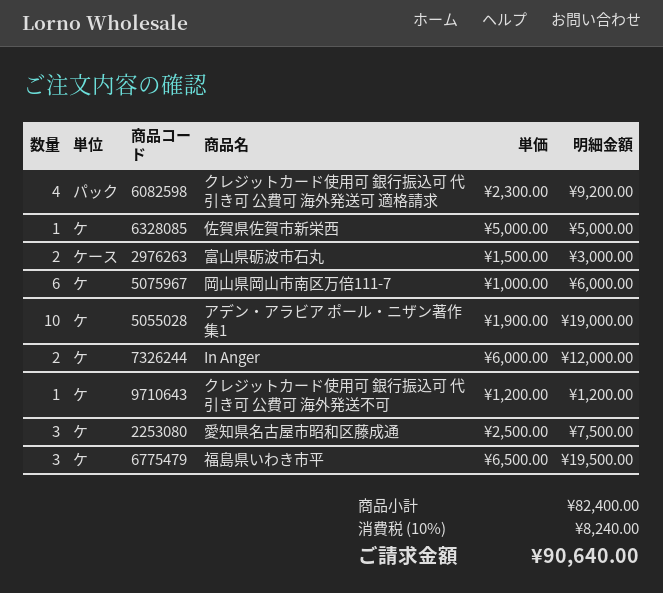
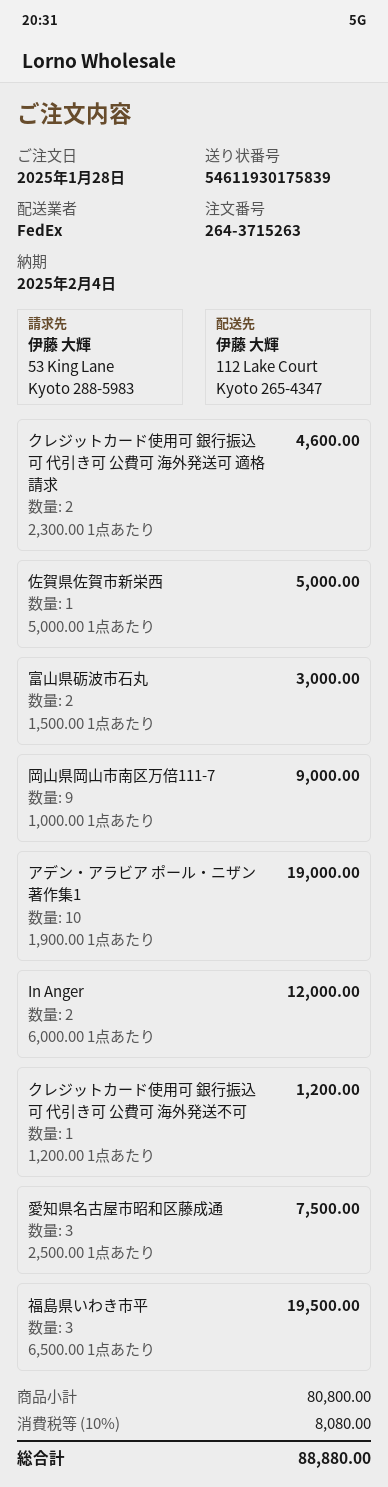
クレジットカード使用可 銀行振込可 代引き可 公費可 海外発送可 適格請求: 4 x 2300.00 = 9200.00 -> 2 x 2300.00 = 4600.00
岡山県岡山市南区万倍111-7: 6 x 1000.00 = 6000.00 -> 9 x 1000.00 = 9000.00
subtotal: 82400.00 -> 80800.00
tax: 10% = 8240.00 -> 10% = 8080.00
total: 90640.00 -> 88880.00

